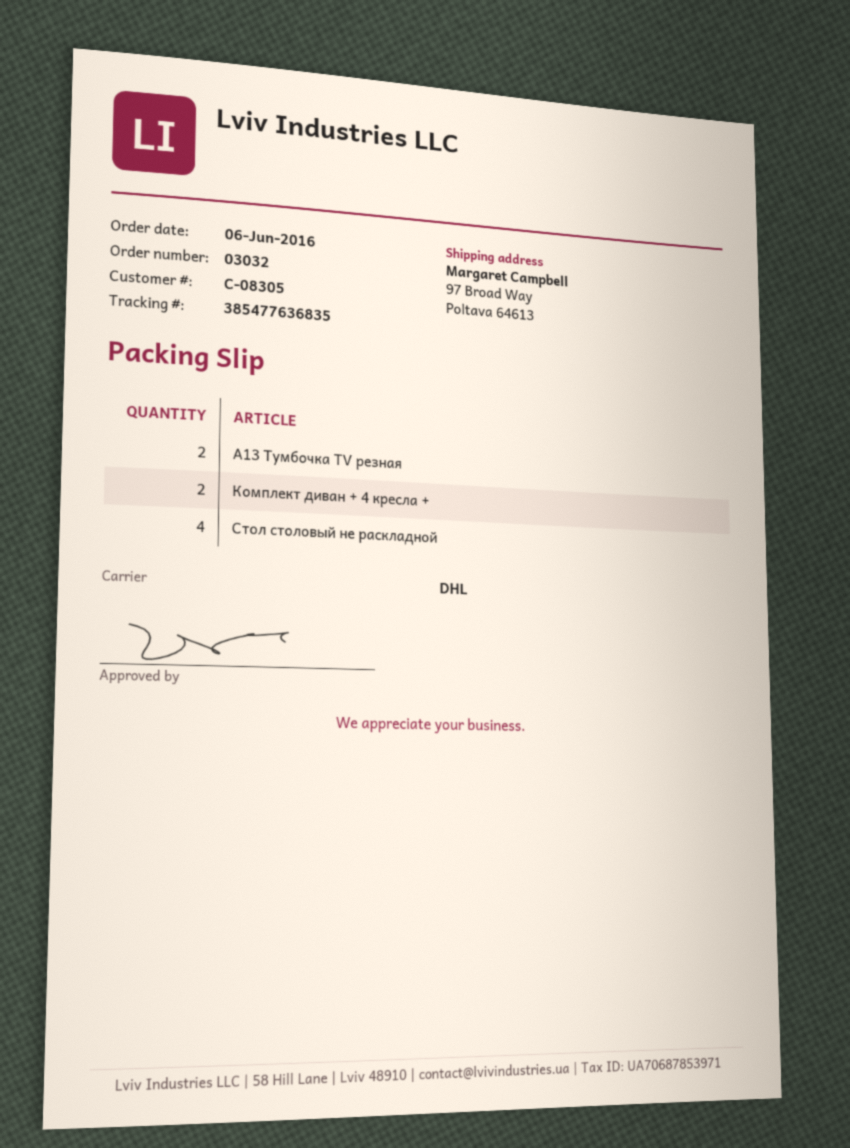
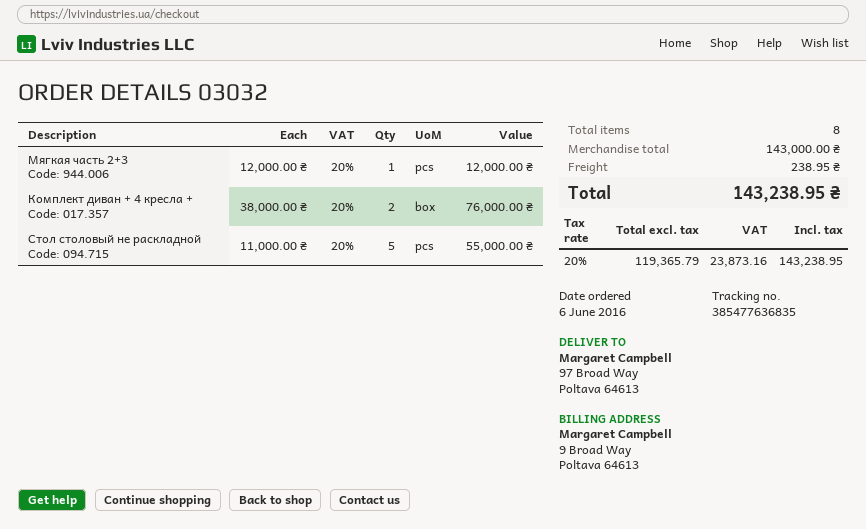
А13 Тумбочка TV резная: 2 -> none
Стол столовый не раскладной: 4 -> 5
Мягкая часть 2+3: none -> 1

